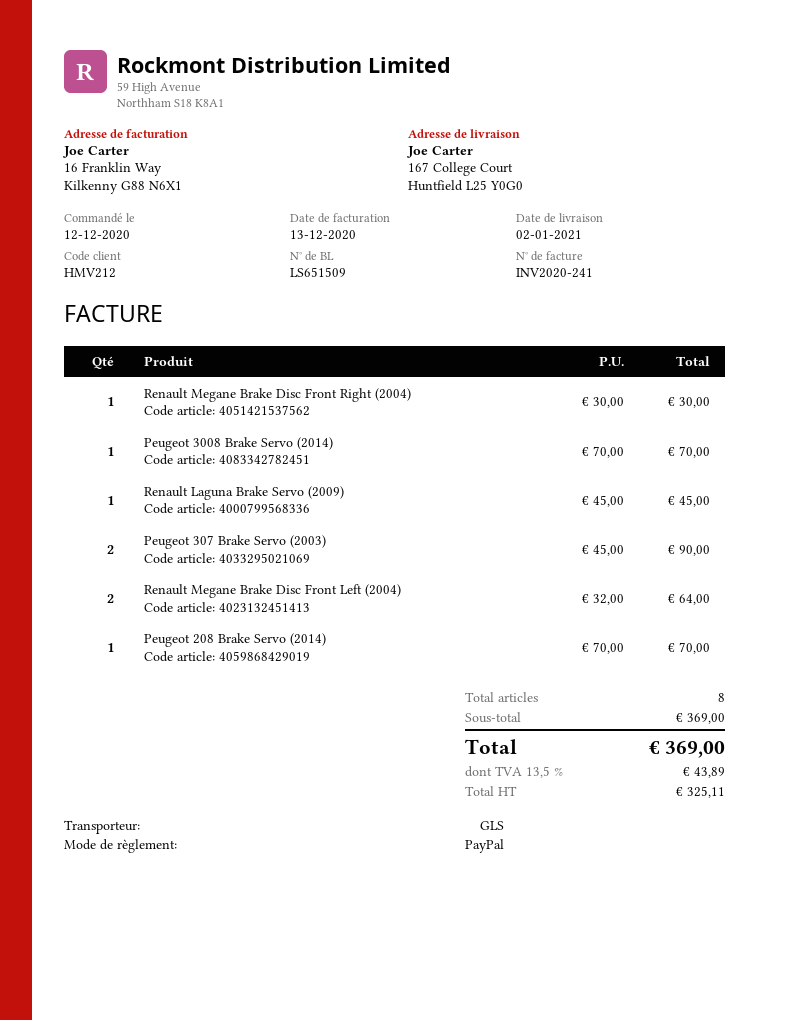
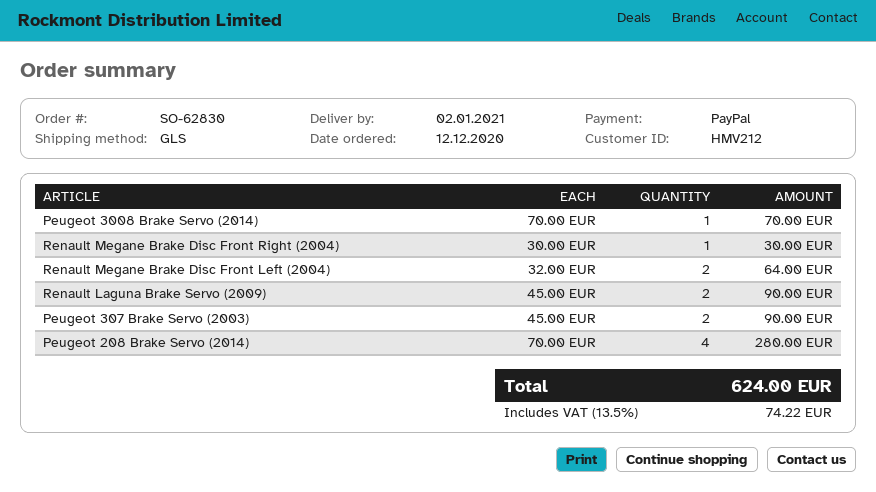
Renault Laguna Brake Servo (2009): 1 x 45.00 = 45.00 -> 2 x 45.00 = 90.00
Peugeot 208 Brake Servo (2014): 1 x 70.00 = 70.00 -> 4 x 70.00 = 280.00
tax: 13.5% = 43.89 -> 13.5% = 74.22
total: 369.00 -> 624.00

